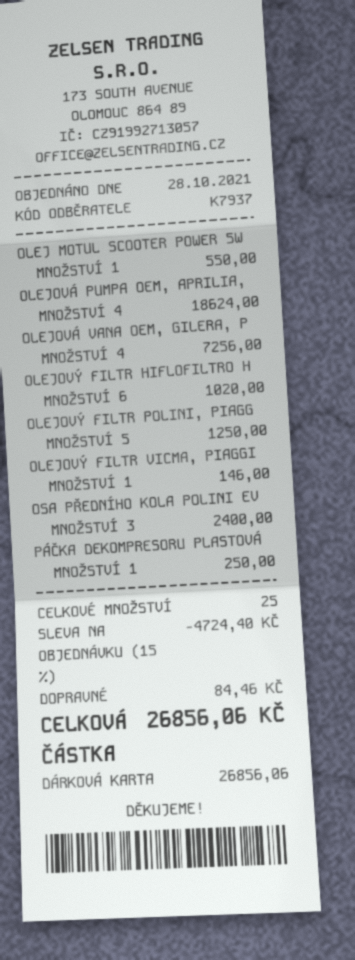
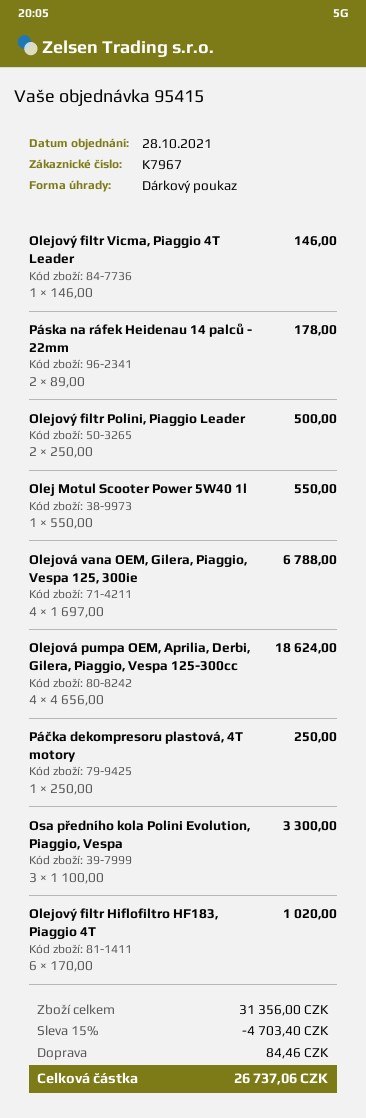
customer number: K7937 -> K7967
OLEJOVÁ VANA OEM, GILERA, P: 4 for 7256.00 -> 4 for 6788.00
OLEJOVÝ FILTR POLINI, PIAGG: 5 for 1250.00 -> 2 for 500.00
OSA PŘEDNÍHO KOLA POLINI EV: 3 for 2400.00 -> 3 for 3300.00
Páska na ráfek Heidenau 14 palců - 22mm: none -> 2 for 178.00
discount: 15% = 4724.40 -> 15% = 4703.40
total: 26856.06 -> 26737.06

